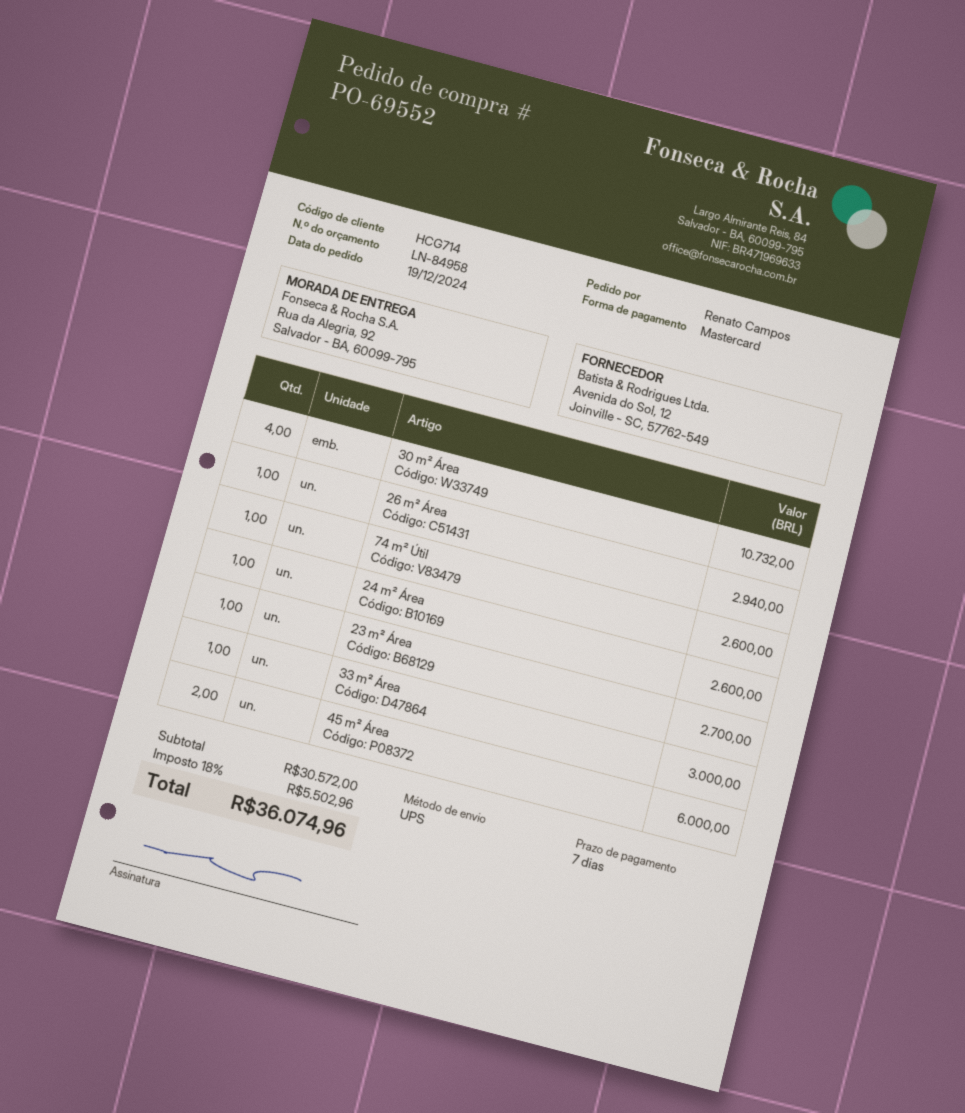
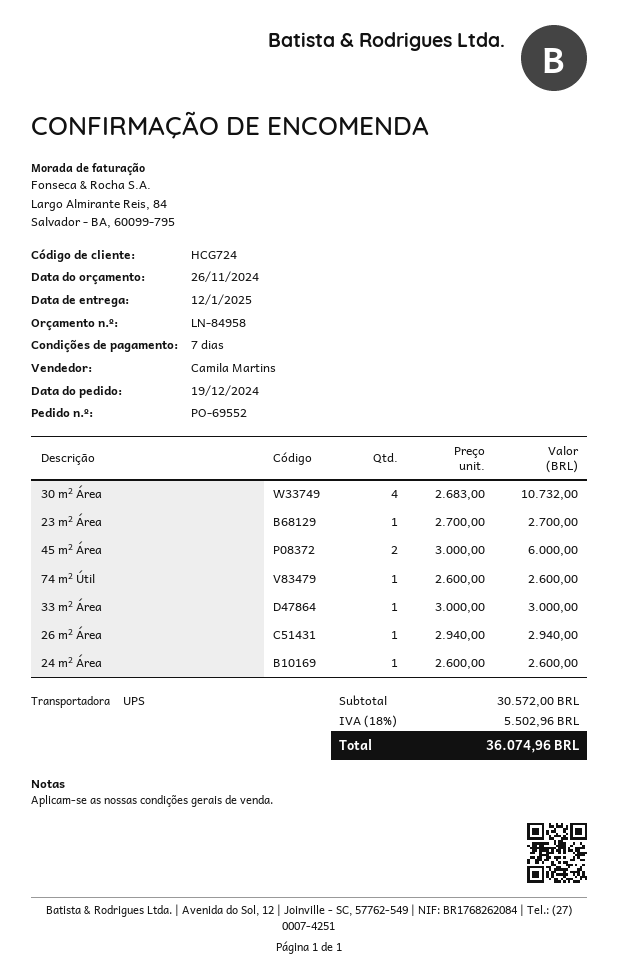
customer number: HCG714 -> HCG724

